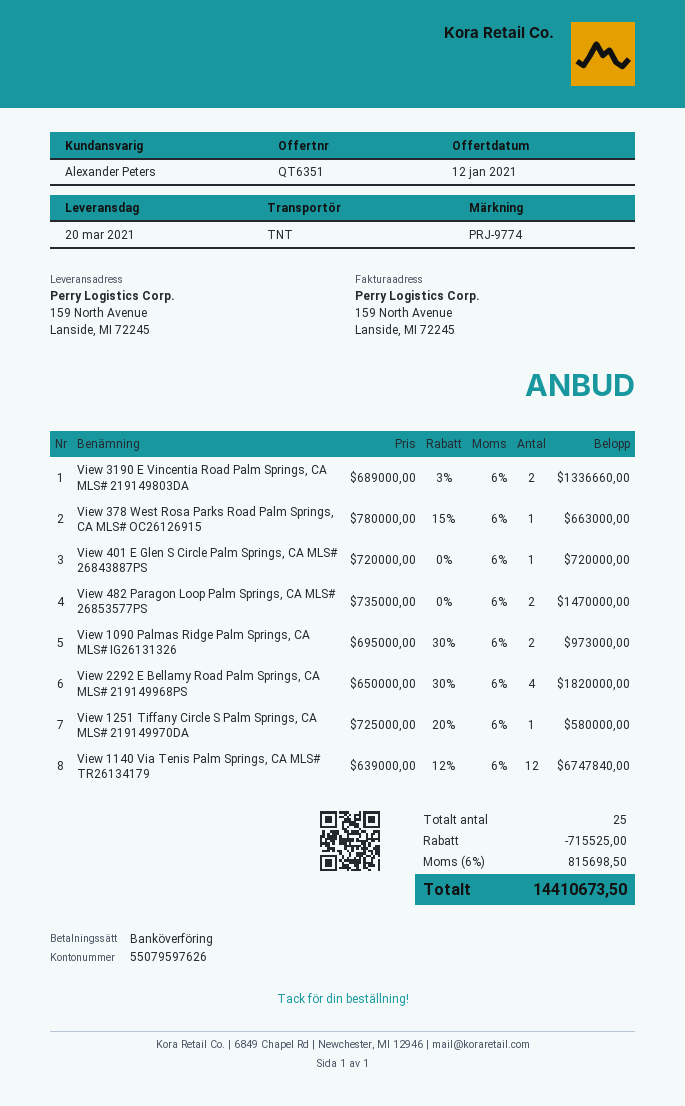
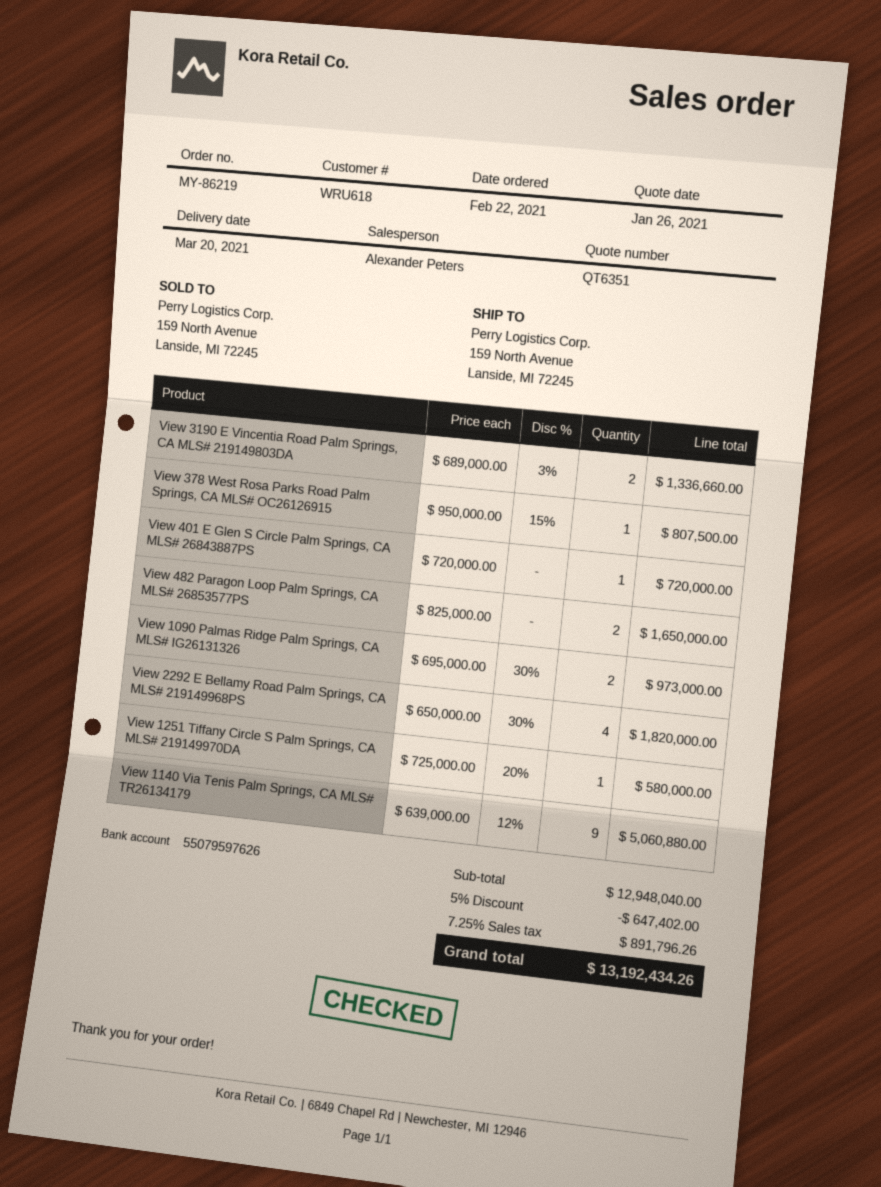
quote date: 2021-01-12 -> 2021-01-26
View 378 West Rosa Parks Road Palm Springs, CA MLS# OC26126915: 1 x 780000.00 - 15% = 663000.00 -> 1 x 950000.00 - 15% = 807500.00
View 482 Paragon Loop Palm Springs, CA MLS# 26853577PS: 2 x 735000.00 = 1470000.00 -> 2 x 825000.00 = 1650000.00
View 1140 Via Tenis Palm Springs, CA MLS# TR26134179: 12 x 639000.00 - 12% = 6747840.00 -> 9 x 639000.00 - 12% = 5060880.00
discount: 715525.00 -> 647402.00
tax: 6% = 815698.50 -> 7.25% = 891796.26
total: 14410673.50 -> 13192434.26

